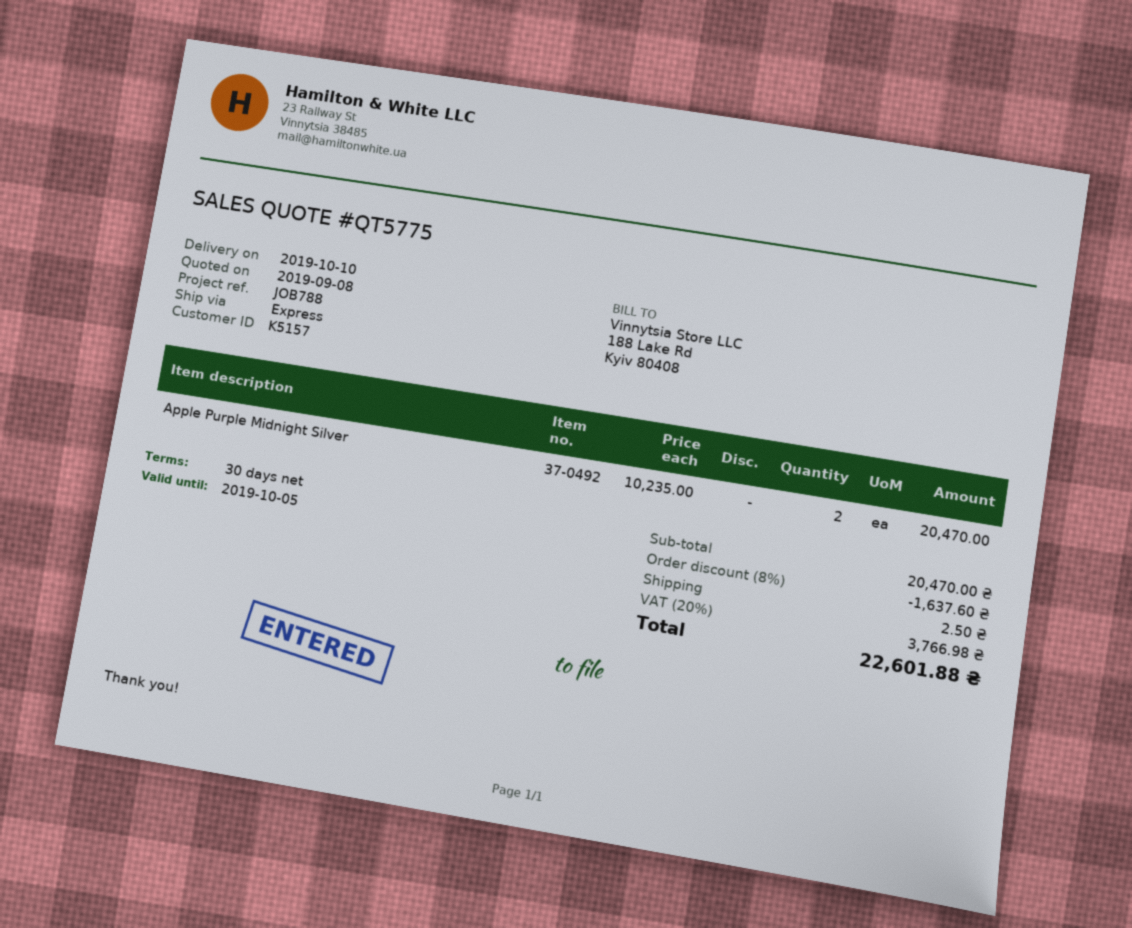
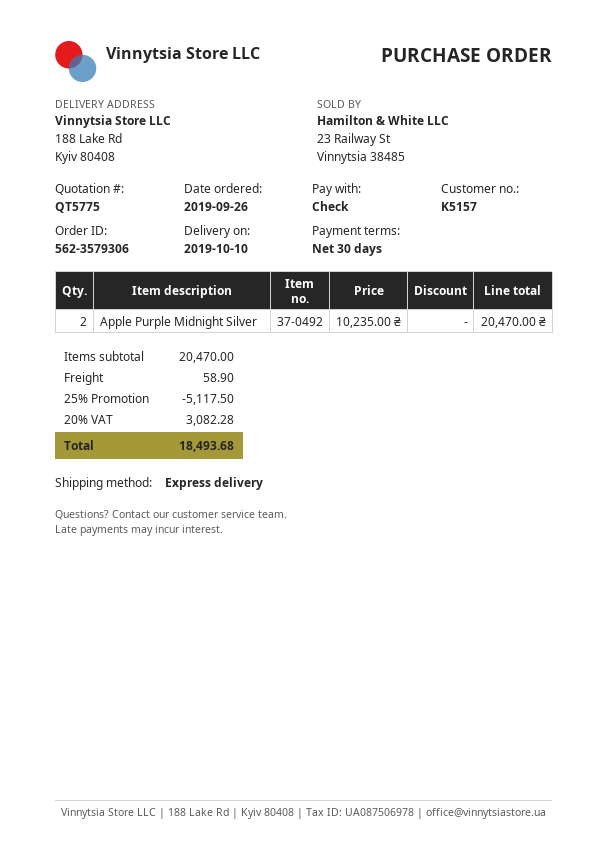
discount: 8% = 1637.60 -> 25% = 5117.50
shipping: 2.50 -> 58.90
tax: 20% = 3766.98 -> 20% = 3082.28
total: 22601.88 -> 18493.68

